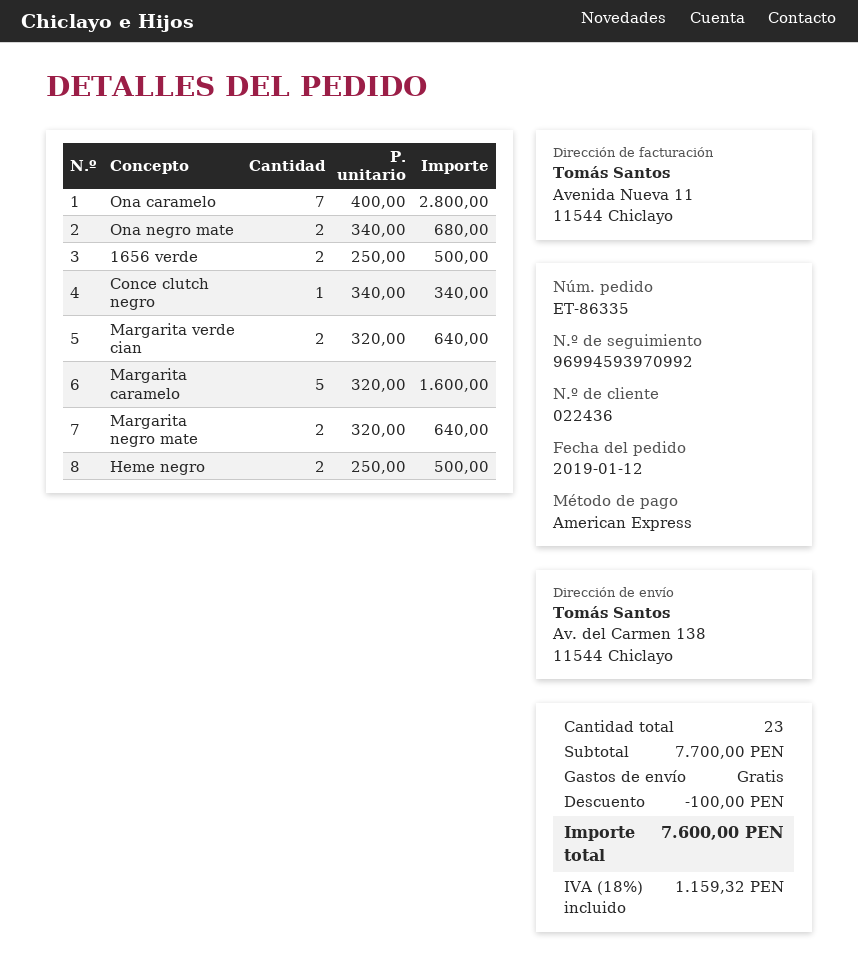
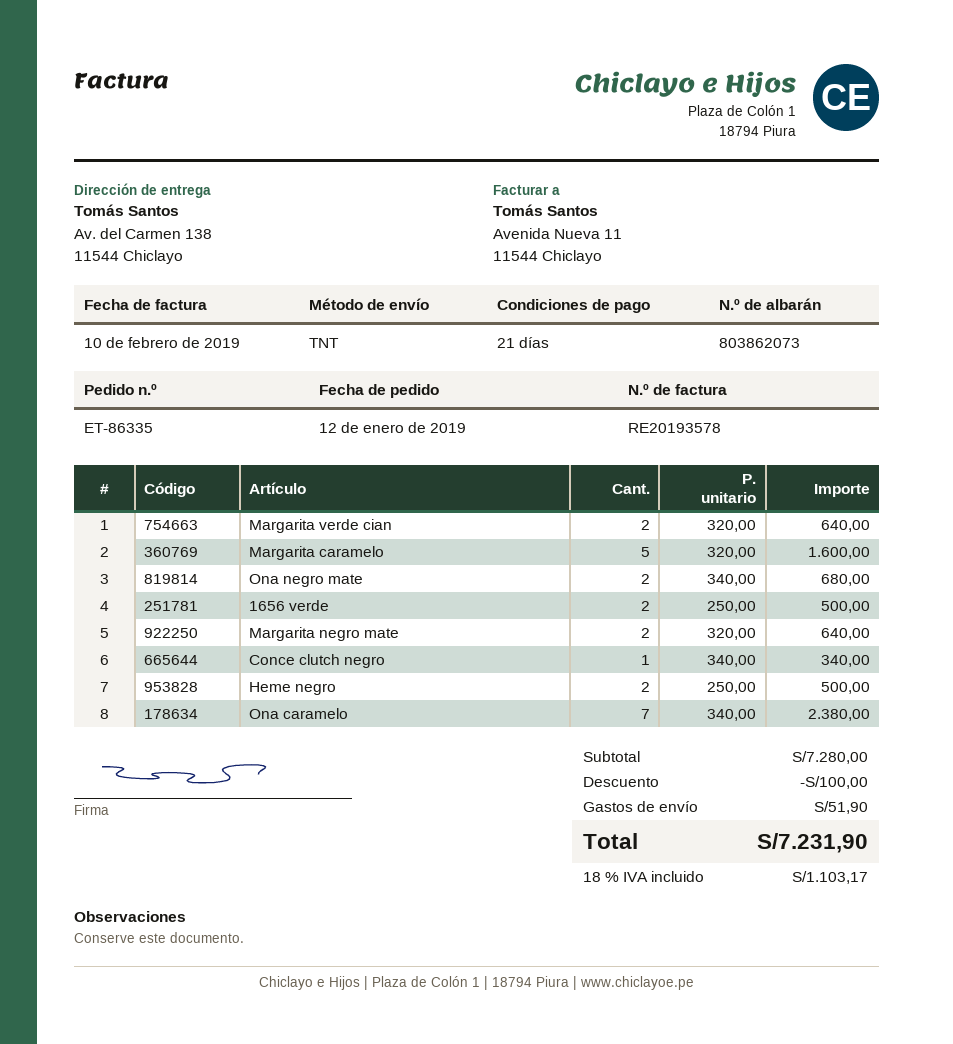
Ona caramelo: 7 x 400.00 = 2800.00 -> 7 x 340.00 = 2380.00
subtotal: 7700.00 -> 7280.00
shipping: 0.00 -> 51.90
tax: 18% = 1159.32 -> 18% = 1103.17
total: 7600.00 -> 7231.90

